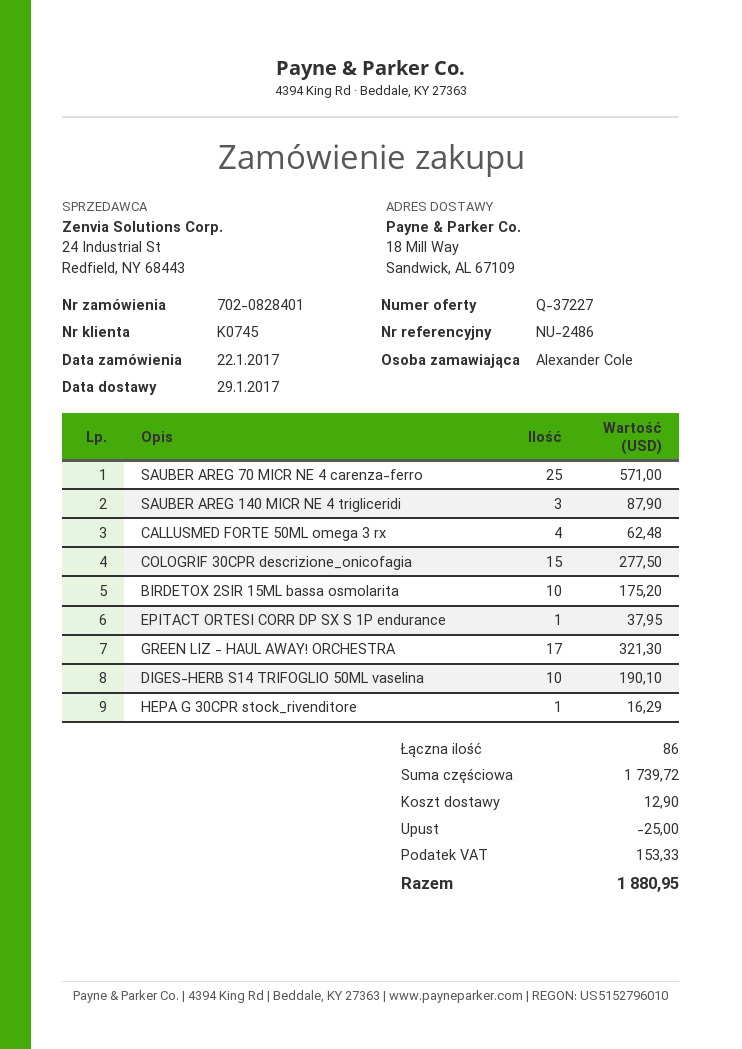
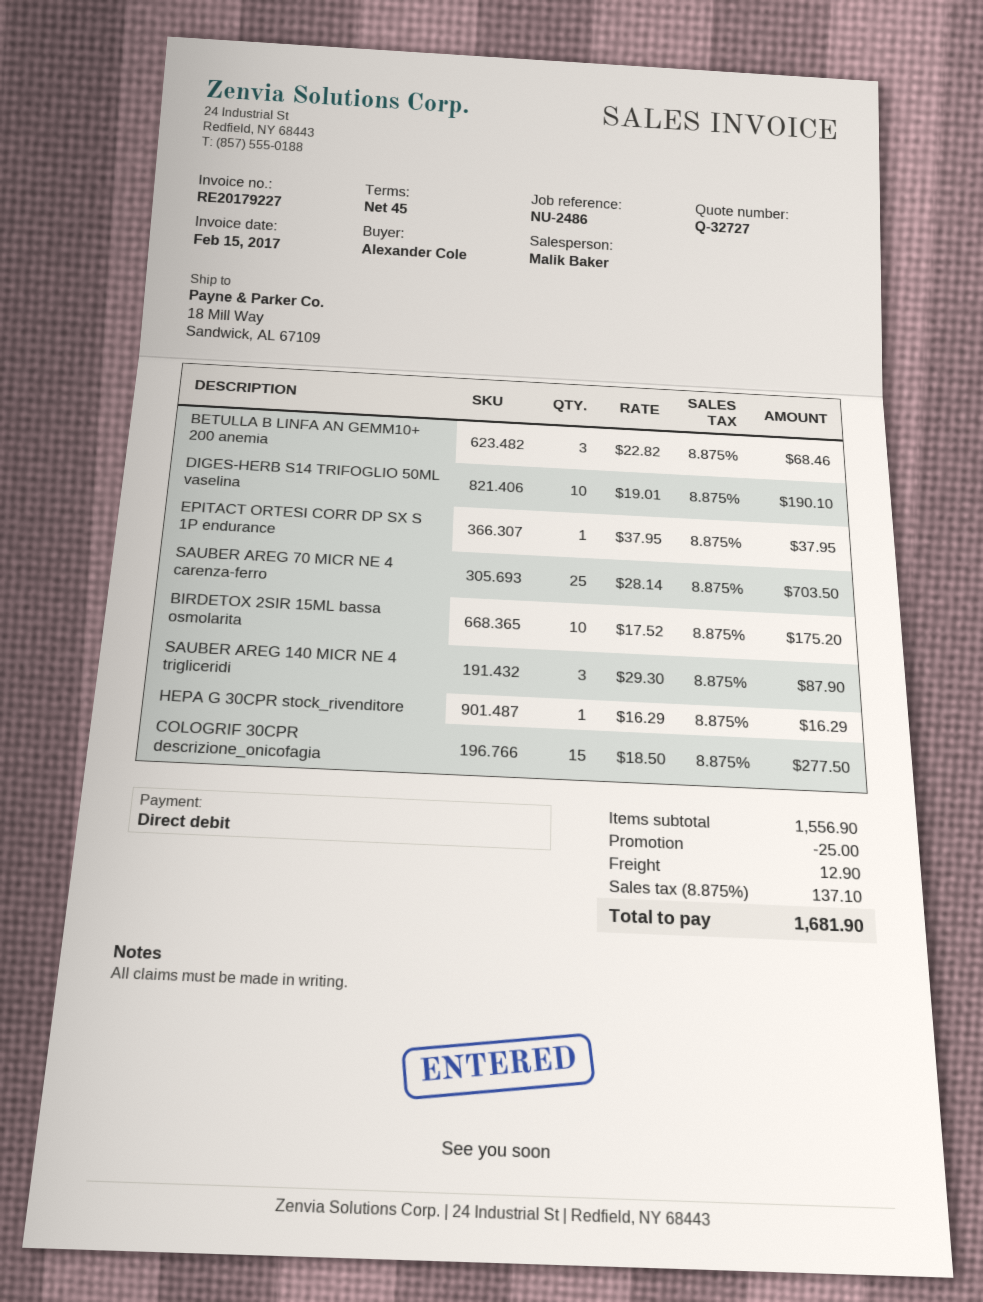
quote number: Q-37227 -> Q-32727
SAUBER AREG 70 MICR NE 4 carenza-ferro: 25 for 571.00 -> 25 for 703.50
CALLUSMED FORTE 50ML omega 3 rx: 4 for 62.48 -> none
GREEN LIZ - HAUL AWAY! ORCHESTRA: 17 for 321.30 -> none
BETULLA B LINFA AN GEMM10+ 200 anemia: none -> 3 for 68.46
subtotal: 1739.72 -> 1556.90
tax: 153.33 -> 137.10
total: 1880.95 -> 1681.90

